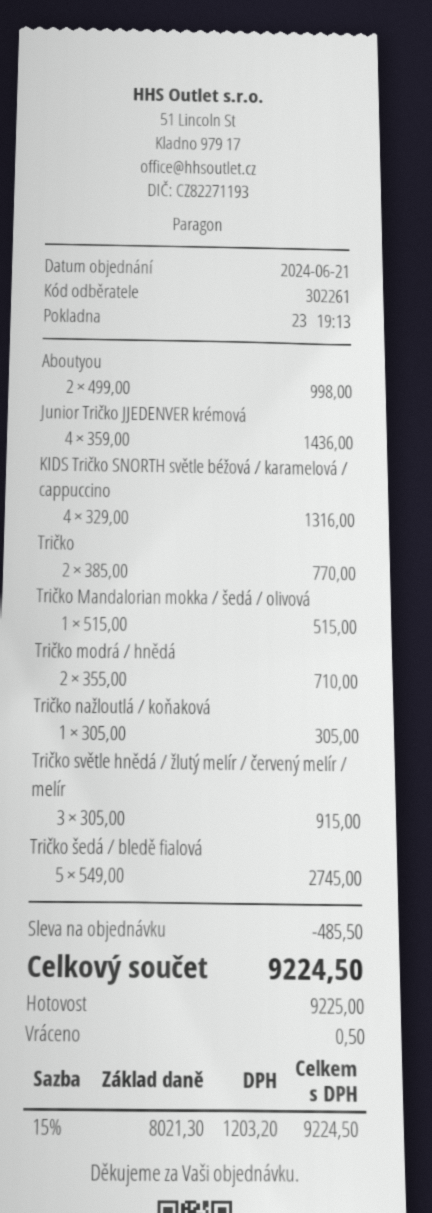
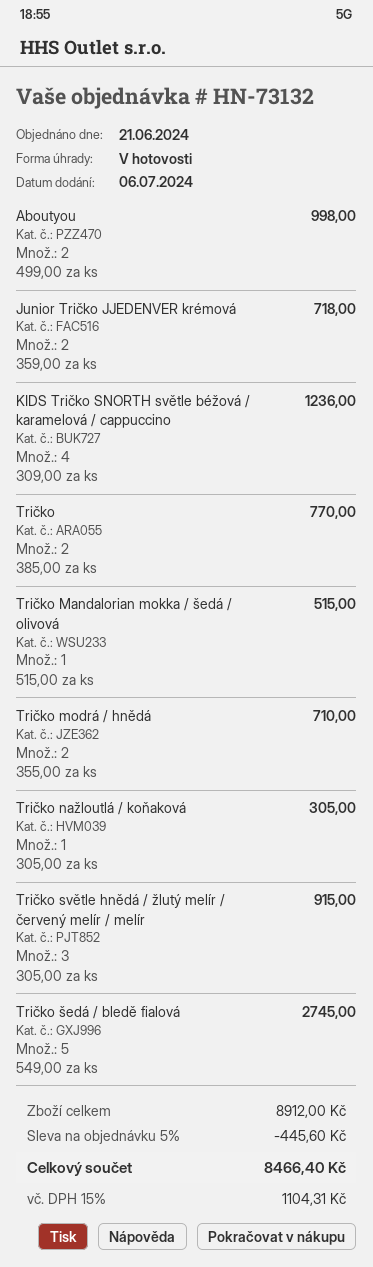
Junior Tričko JJEDENVER krémová: 4 x 359.00 = 1436.00 -> 2 x 359.00 = 718.00
KIDS Tričko SNORTH světle béžová / karamelová / cappuccino: 4 x 329.00 = 1316.00 -> 4 x 309.00 = 1236.00
discount: 485.50 -> 445.60
tax: 15% = 1203.20 -> 15% = 1104.31
total: 9224.50 -> 8466.40

